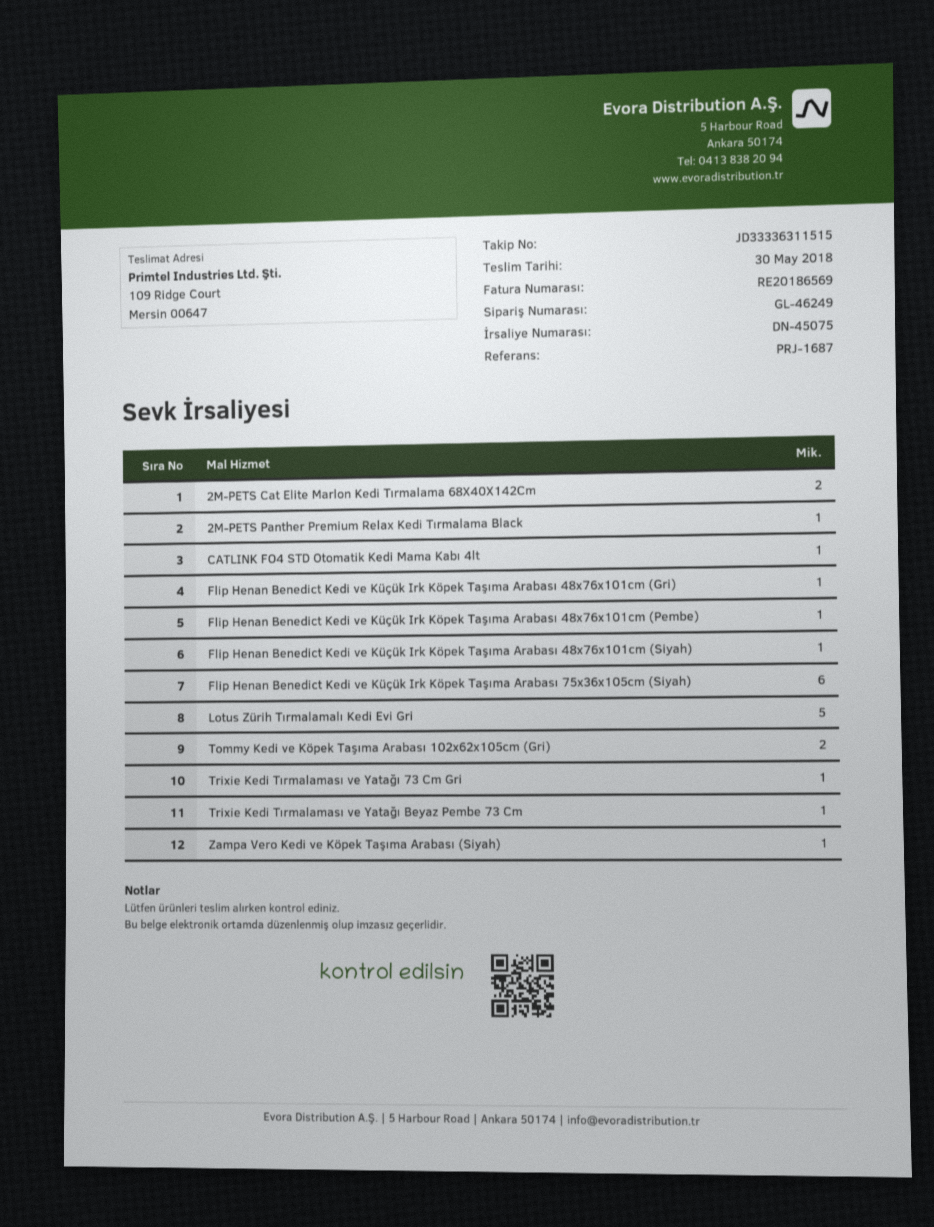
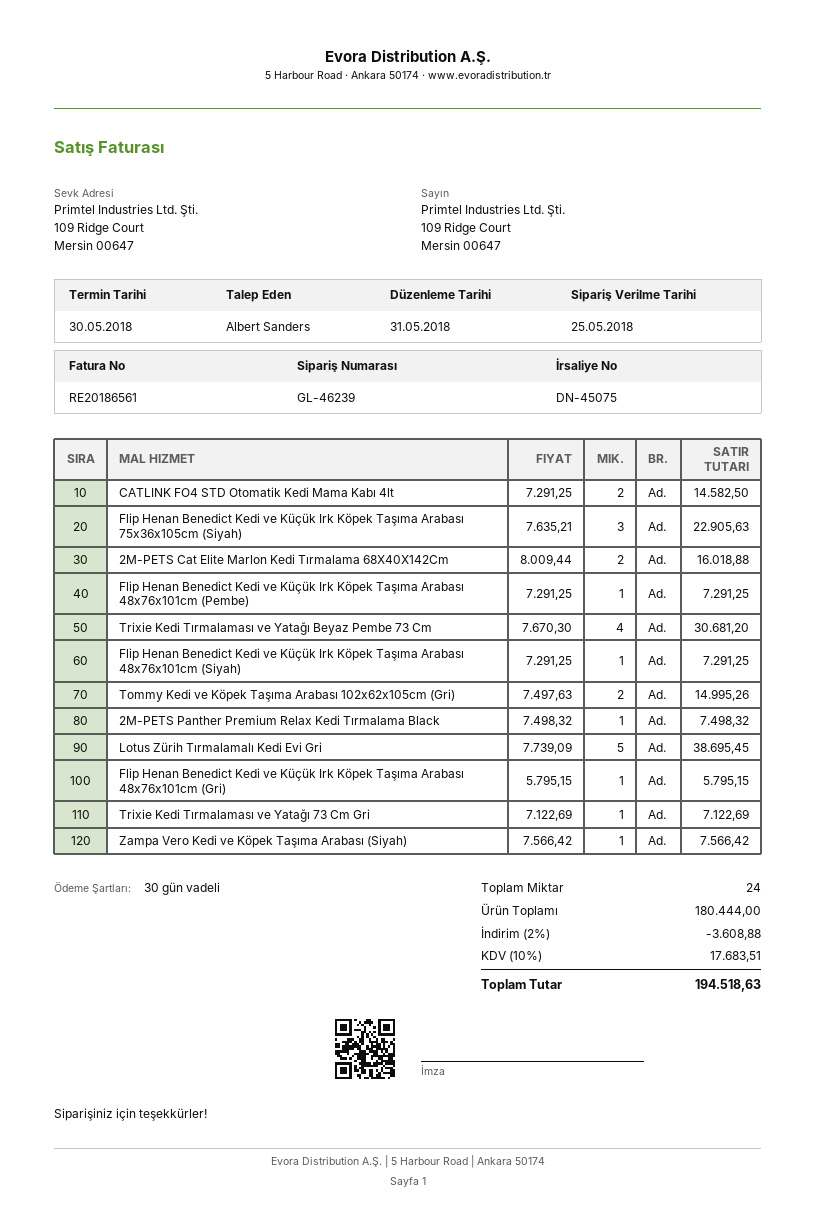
order number: GL-46249 -> GL-46239
invoice number: RE20186569 -> RE20186561
CATLINK FO4 STD Otomatik Kedi Mama Kabı 4lt: 1 -> 2
Flip Henan Benedict Kedi ve Küçük Irk Köpek Taşıma Arabası 75x36x105cm (Siyah): 6 -> 3
Trixie Kedi Tırmalaması ve Yatağı Beyaz Pembe 73 Cm: 1 -> 4

